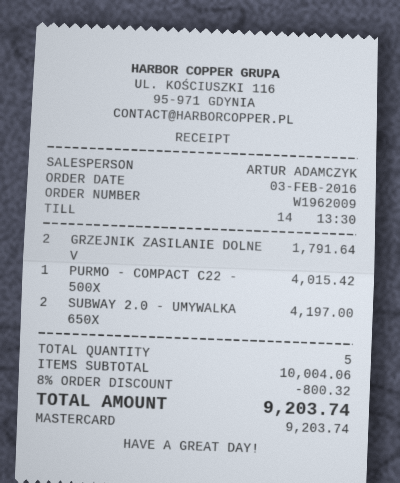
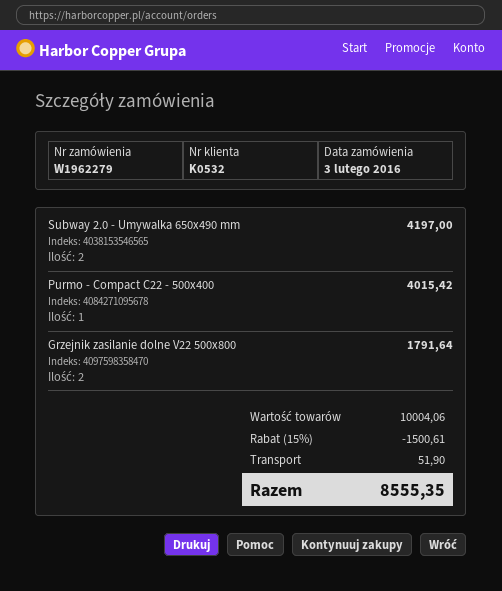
order number: W1962009 -> W1962279
discount: 8% = 800.32 -> 15% = 1500.61
shipping: none -> 51.90
total: 9203.74 -> 8555.35

